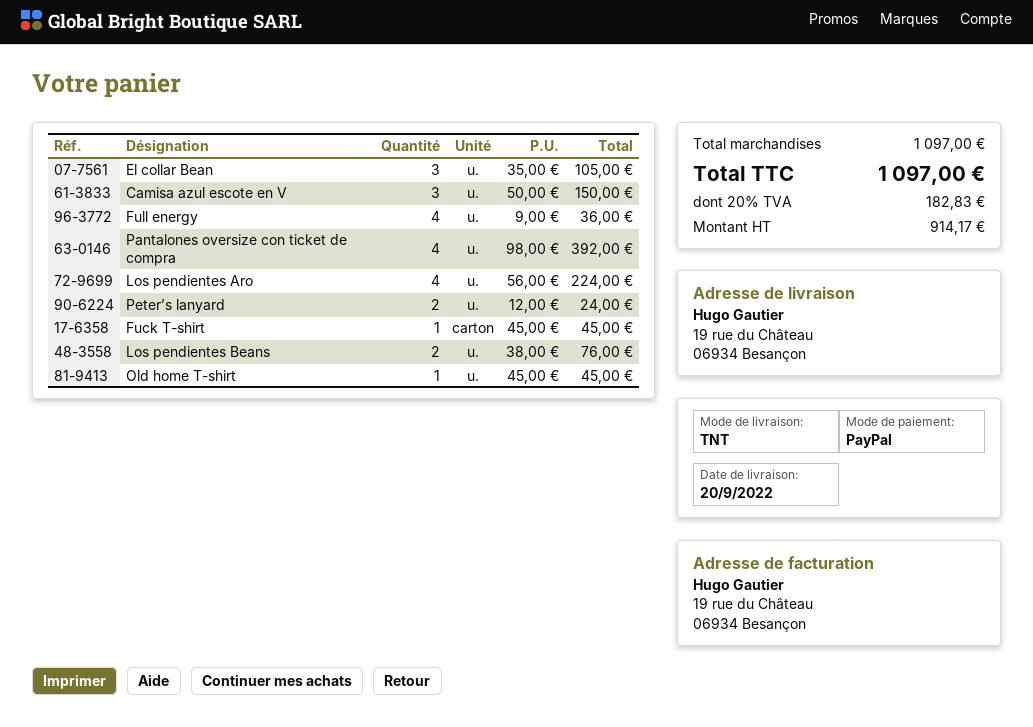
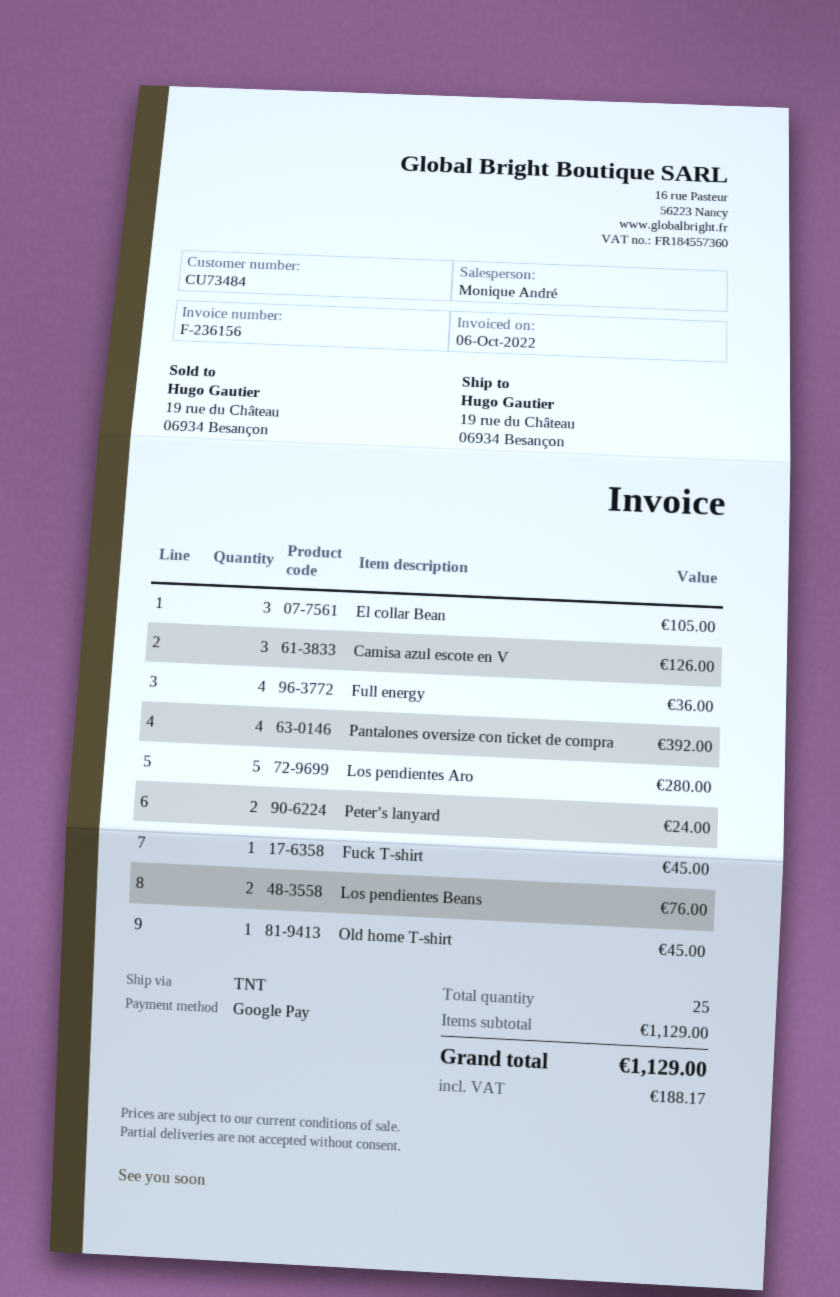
payment method: PayPal -> Google Pay
Camisa azul escote en V: 3 for 150.00 -> 3 for 126.00
Los pendientes Aro: 4 for 224.00 -> 5 for 280.00
subtotal: 1097.00 -> 1129.00
tax: 182.83 -> 188.17
total: 1097.00 -> 1129.00

